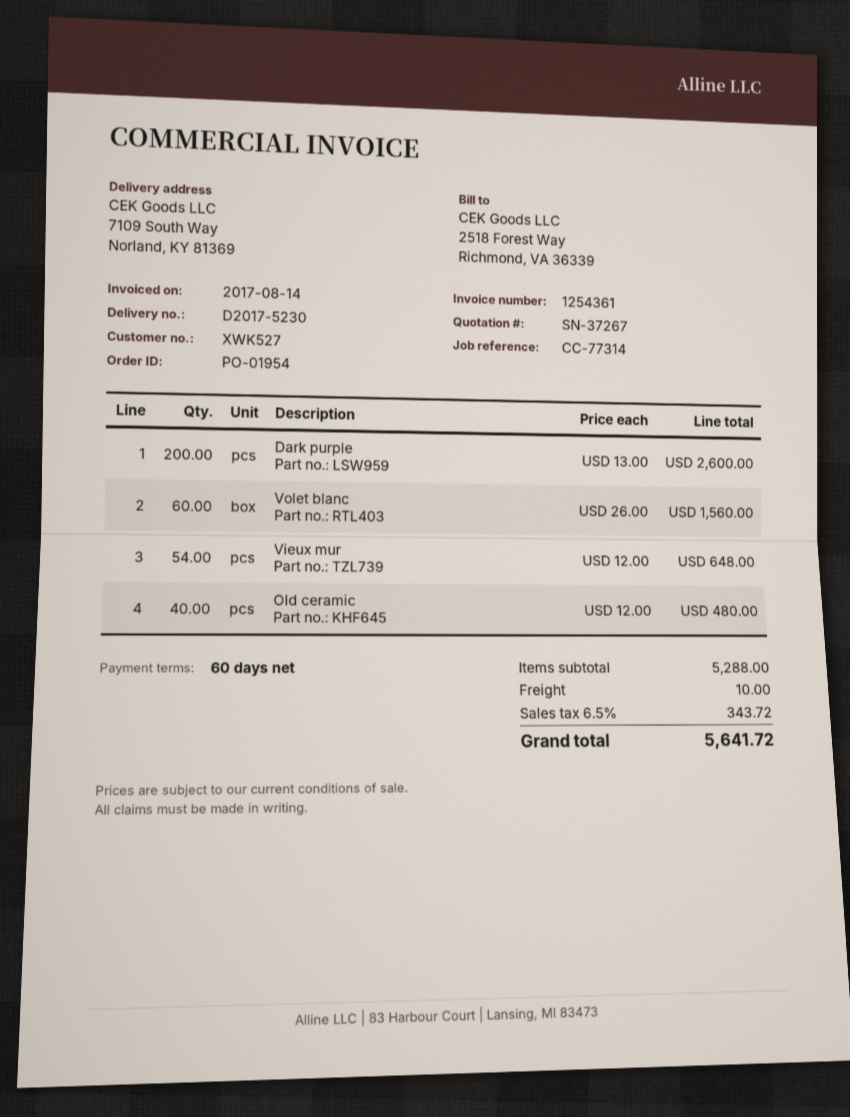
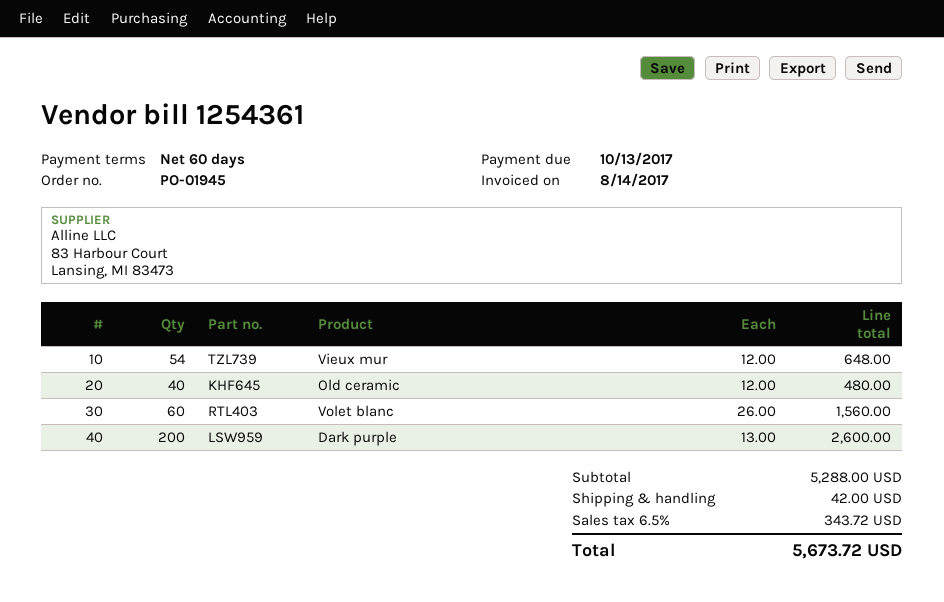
order number: PO-01954 -> PO-01945
shipping: 10.00 -> 42.00
total: 5641.72 -> 5673.72

